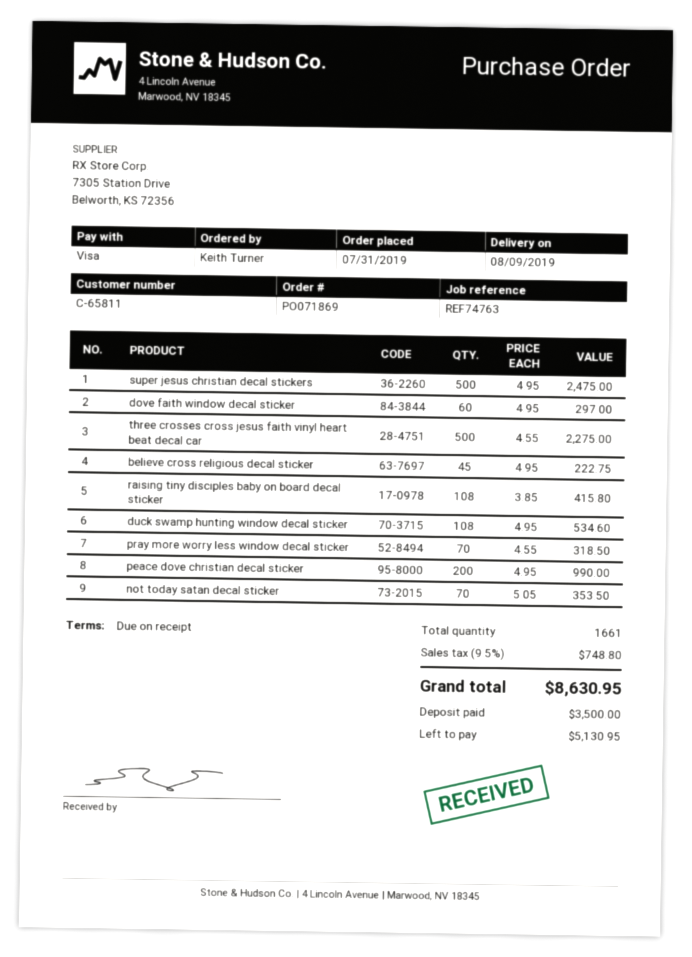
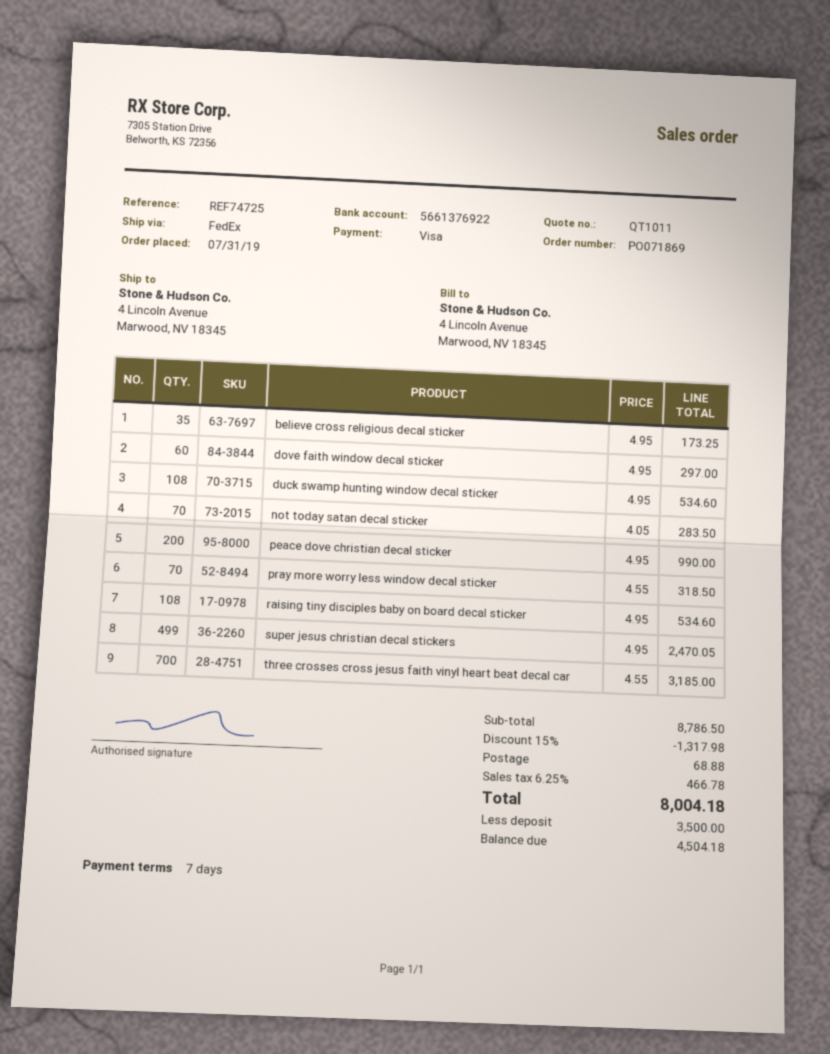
payment terms: on receipt -> 7 days
reference: REF74763 -> REF74725
super jesus christian decal stickers: 500 x 4.95 = 2475.00 -> 499 x 4.95 = 2470.05
three crosses cross jesus faith vinyl heart beat decal car: 500 x 4.55 = 2275.00 -> 700 x 4.55 = 3185.00
believe cross religious decal sticker: 45 x 4.95 = 222.75 -> 35 x 4.95 = 173.25
raising tiny disciples baby on board decal sticker: 108 x 3.85 = 415.80 -> 108 x 4.95 = 534.60
not today satan decal sticker: 70 x 5.05 = 353.50 -> 70 x 4.05 = 283.50
discount: none -> 15% = 1317.98
shipping: none -> 68.88
tax: 9.5% = 748.80 -> 6.25% = 466.78
total: 8630.95 -> 8004.18
balance: 5130.95 -> 4504.18

